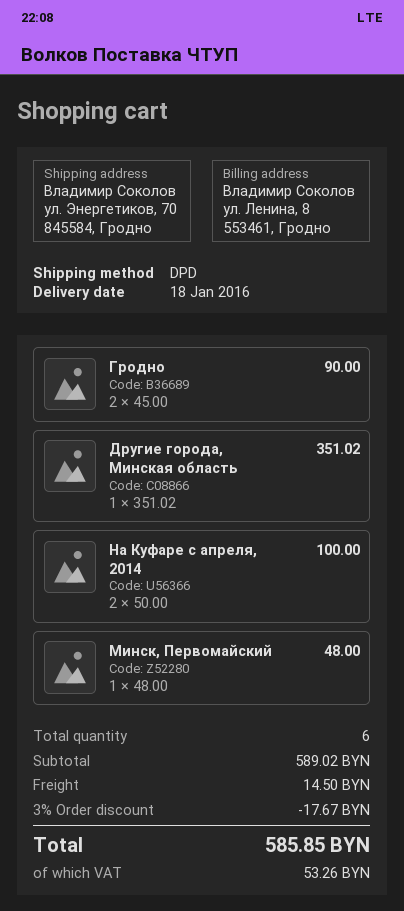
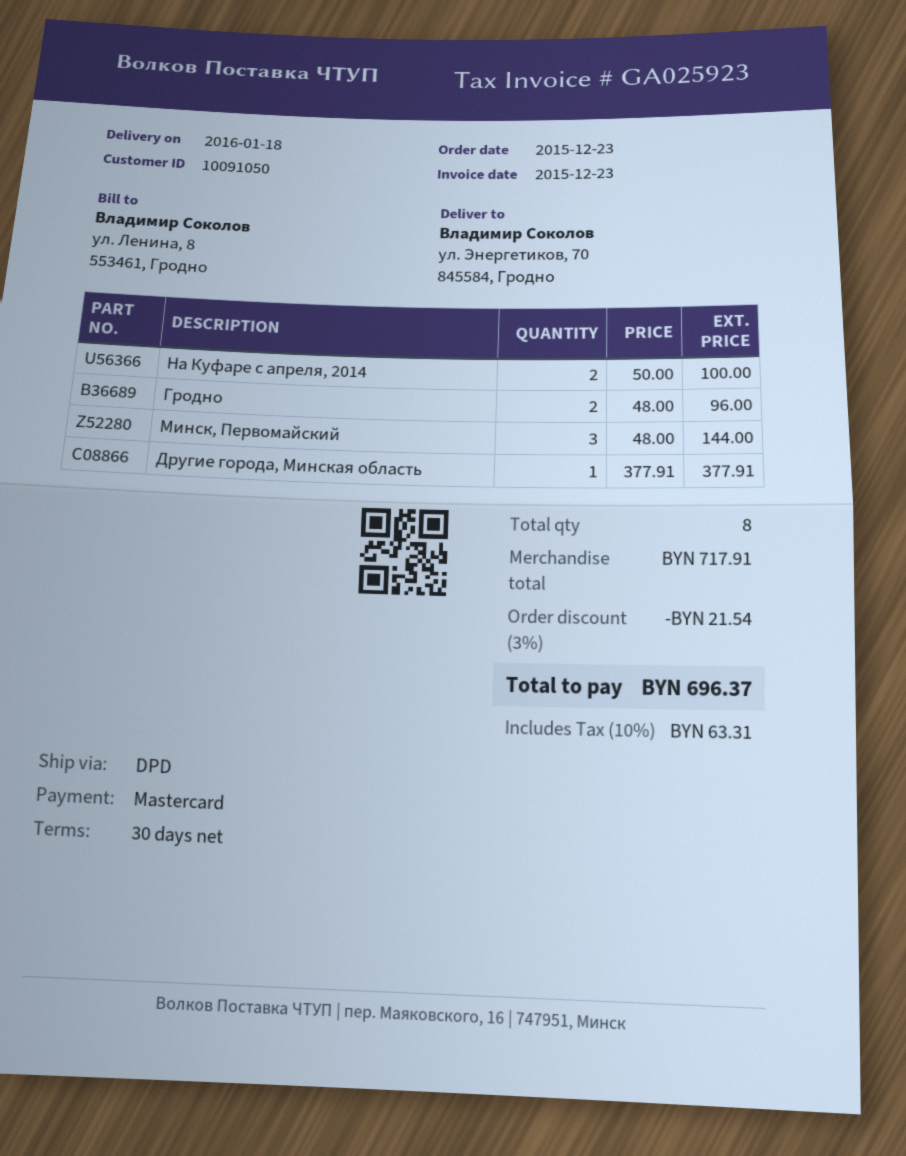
Гродно: 2 x 45.00 = 90.00 -> 2 x 48.00 = 96.00
Другие города, Минская область: 1 x 351.02 = 351.02 -> 1 x 377.91 = 377.91
Минск, Первомайский: 1 x 48.00 = 48.00 -> 3 x 48.00 = 144.00
total quantity: 6 -> 8
subtotal: 589.02 -> 717.91
discount: 3% = 17.67 -> 3% = 21.54
shipping: 14.50 -> none
tax: 53.26 -> 63.31
total: 585.85 -> 696.37

